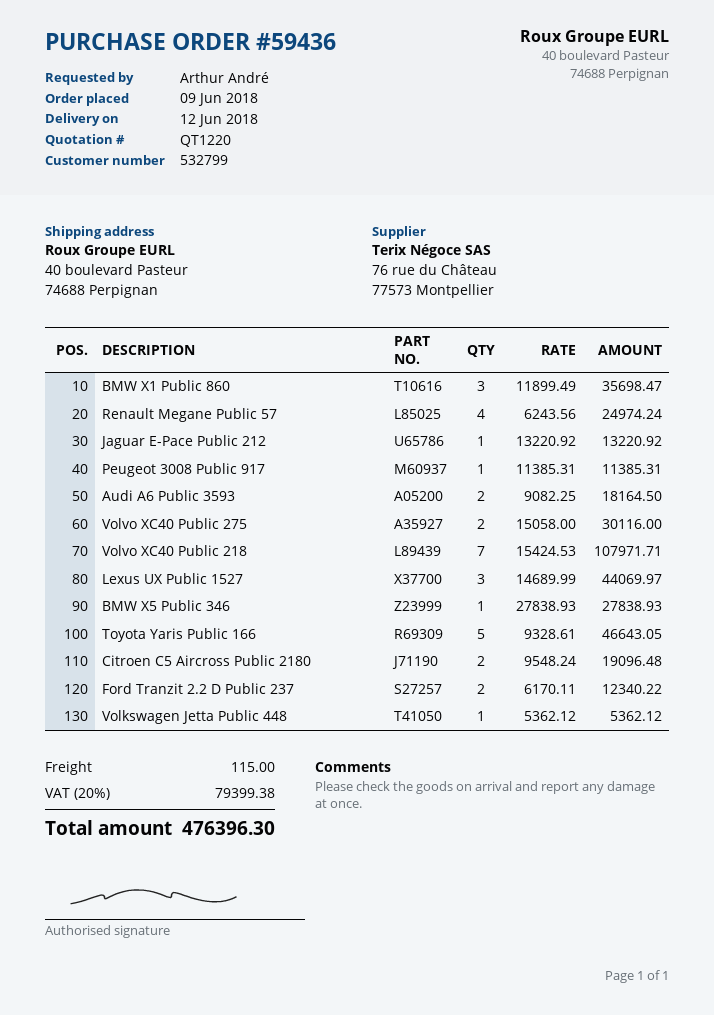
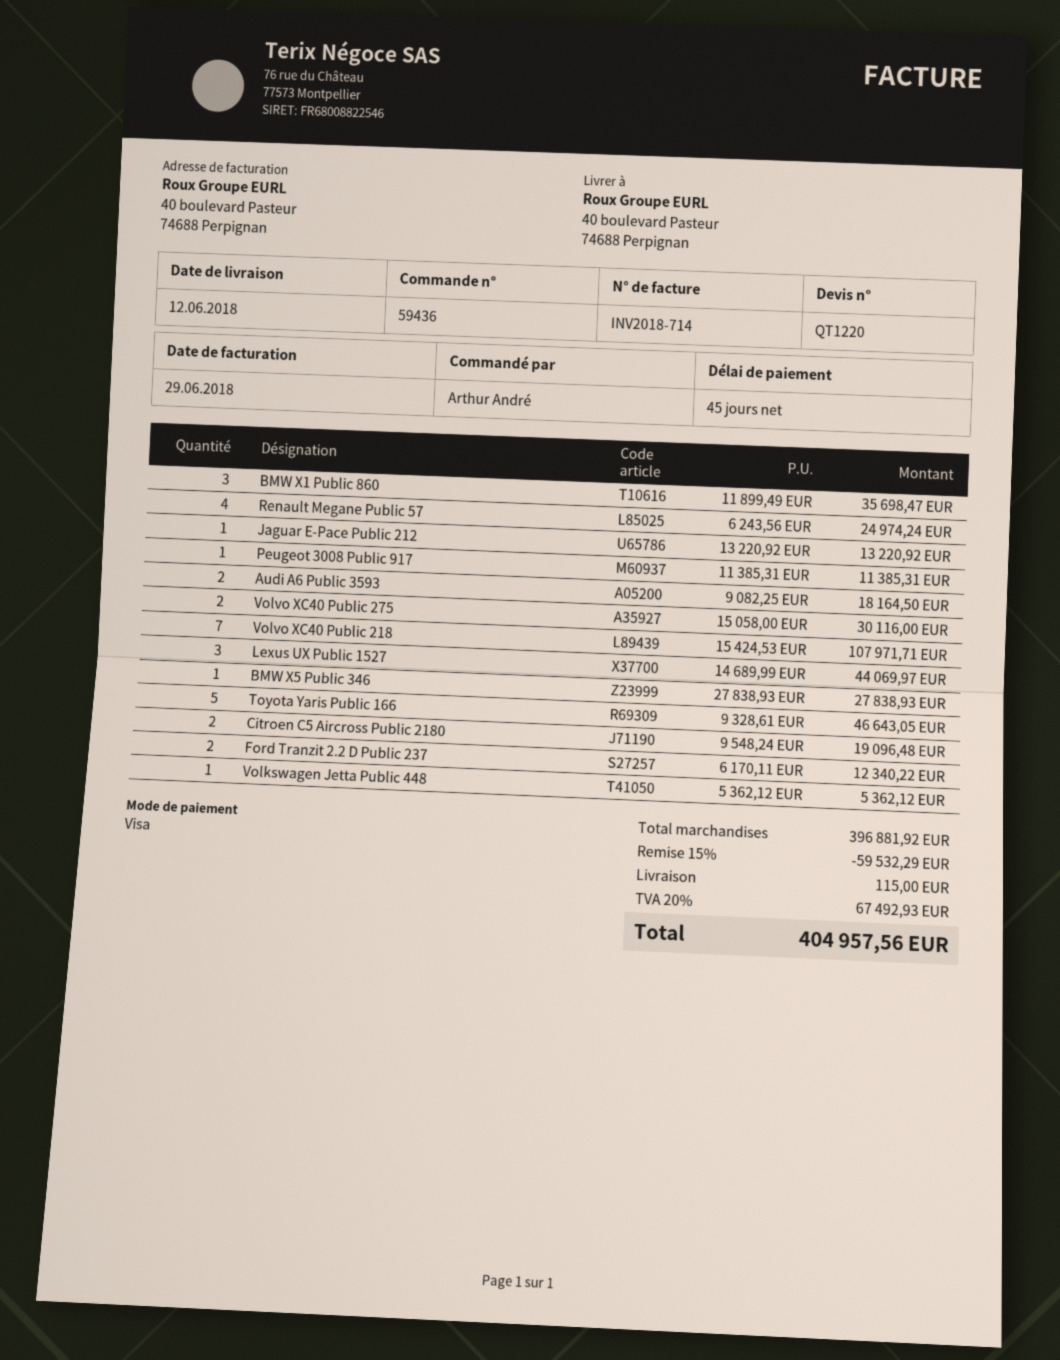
discount: none -> 15% = 59532.29
tax: 20% = 79399.38 -> 20% = 67492.93
total: 476396.30 -> 404957.56

